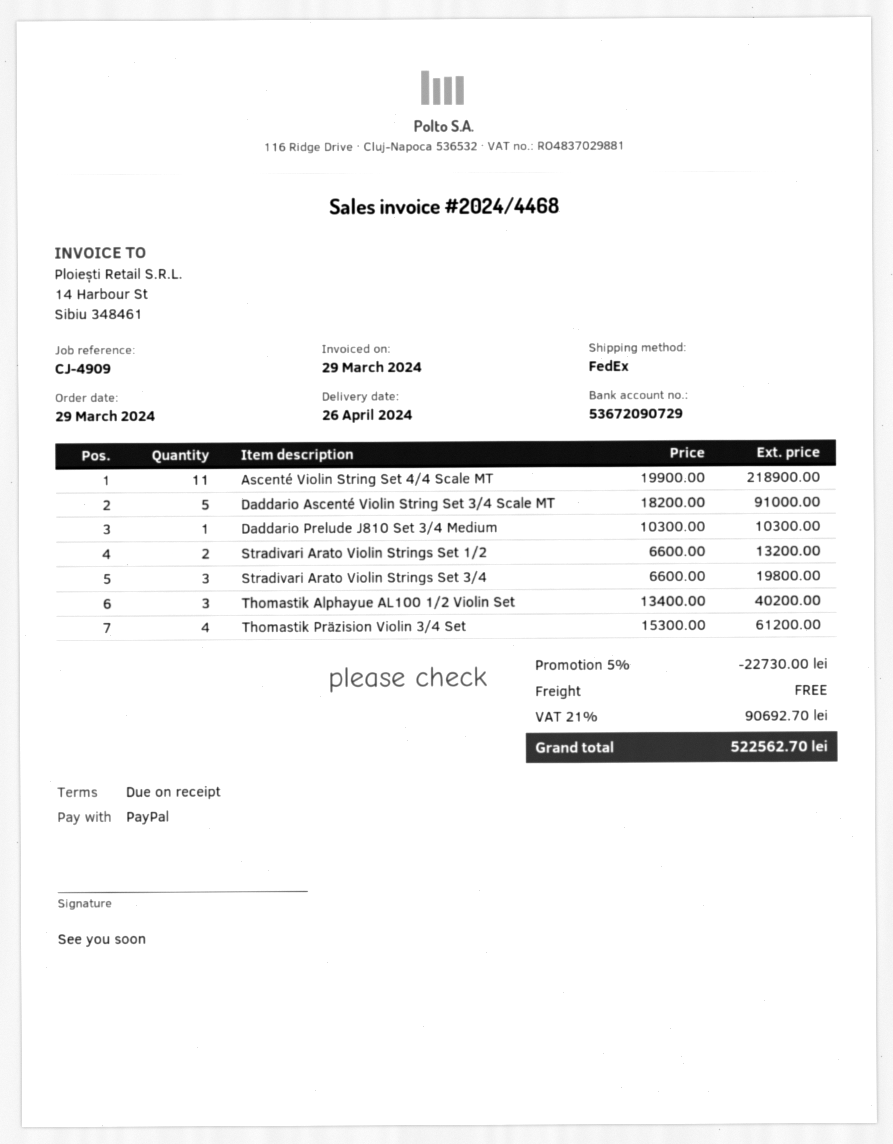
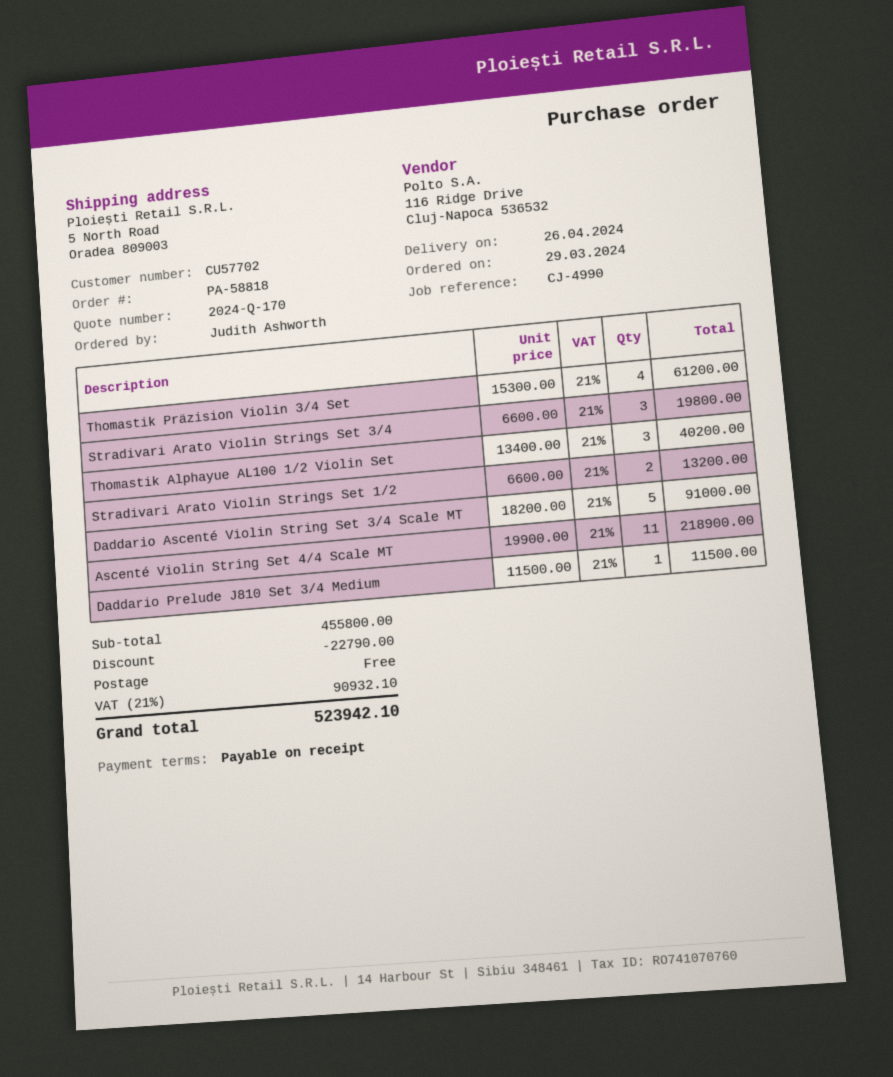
reference: CJ-4909 -> CJ-4990
Daddario Prelude J810 Set 3/4 Medium: 1 x 10300.00 = 10300.00 -> 1 x 11500.00 = 11500.00
discount: 22730.00 -> 22790.00
tax: 21% = 90692.70 -> 21% = 90932.10
total: 522562.70 -> 523942.10

